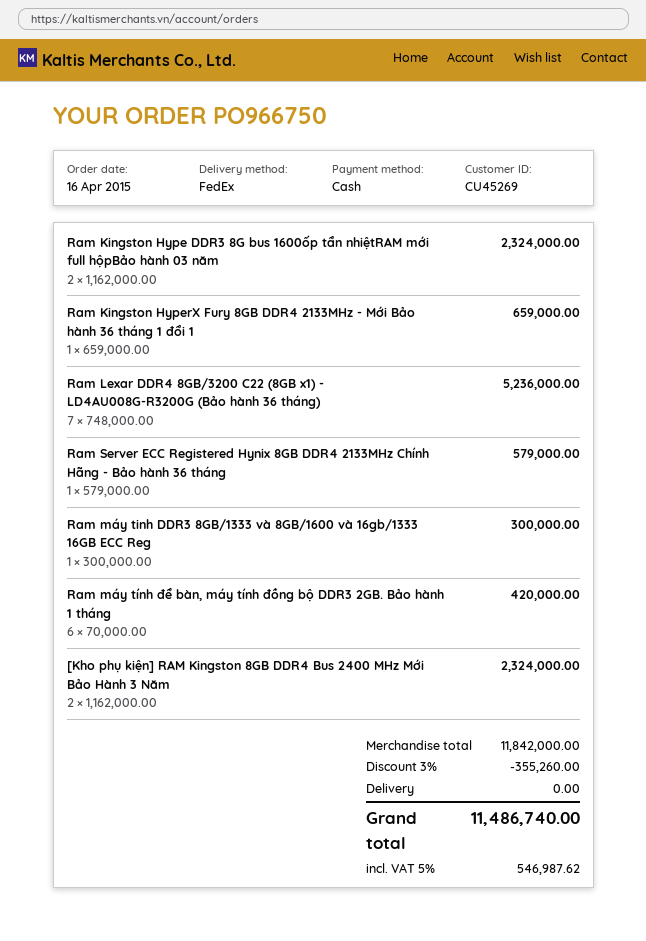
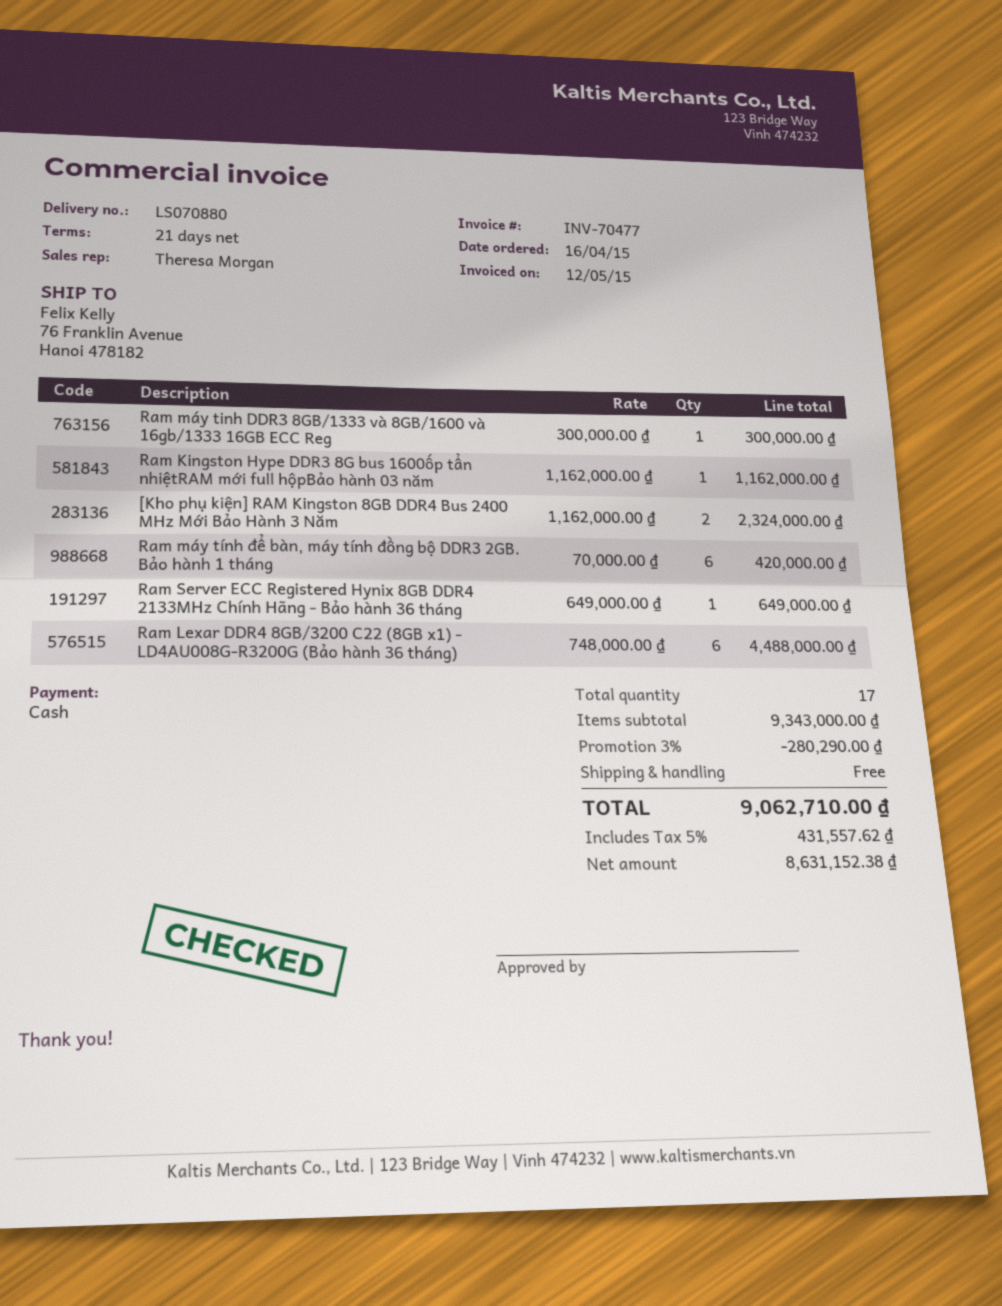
Ram Kingston Hype DDR3 8G bus 1600ốp tẩn nhiệtRAM mới full hộpBảo hành 03 năm: 2 x 1162000.00 = 2324000.00 -> 1 x 1162000.00 = 1162000.00
Ram Kingston HyperX Fury 8GB DDR4 2133MHz - Mới Bảo hành 36 tháng 1 đổi 1: 1 x 659000.00 = 659000.00 -> none
Ram Lexar DDR4 8GB/3200 C22 (8GB x1) - LD4AU008G-R3200G (Bảo hành 36 tháng): 7 x 748000.00 = 5236000.00 -> 6 x 748000.00 = 4488000.00
Ram Server ECC Registered Hynix 8GB DDR4 2133MHz Chính Hãng - Bảo hành 36 tháng: 1 x 579000.00 = 579000.00 -> 1 x 649000.00 = 649000.00
subtotal: 11842000.00 -> 9343000.00
discount: 3% = 355260.00 -> 3% = 280290.00
tax: 5% = 546987.62 -> 5% = 431557.62
total: 11486740.00 -> 9062710.00

